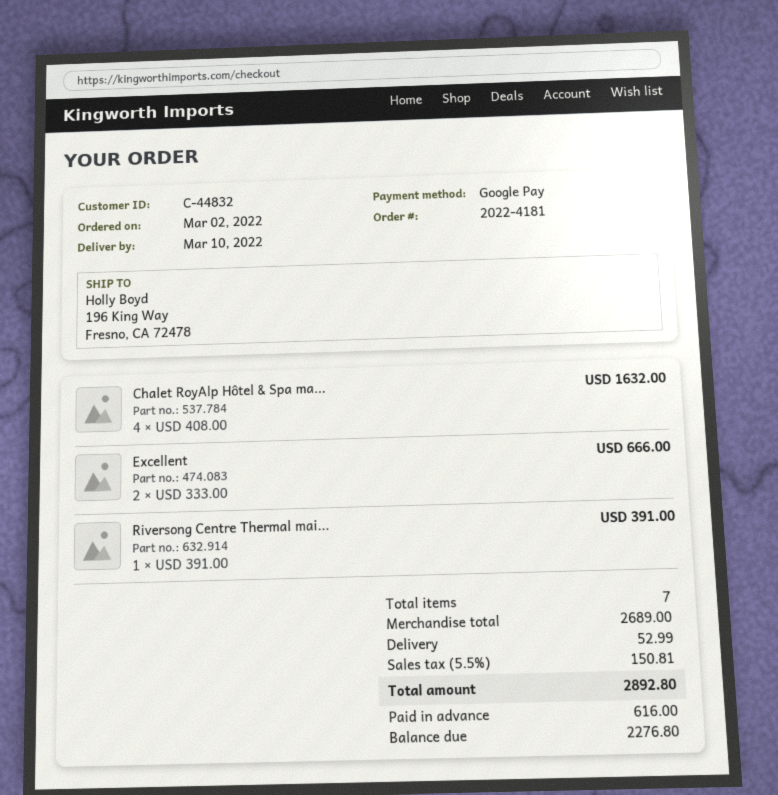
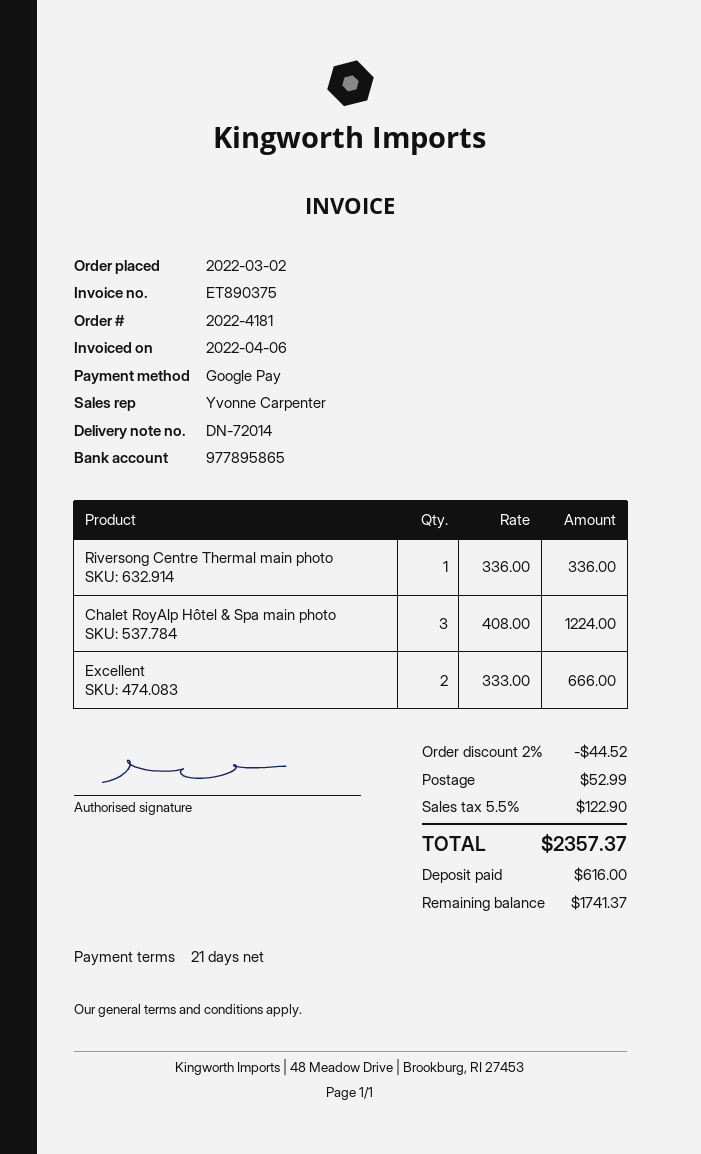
Chalet RoyAlp Hôtel & Spa ma...: 4 x 408.00 = 1632.00 -> 3 x 408.00 = 1224.00
Riversong Centre Thermal mai...: 1 x 391.00 = 391.00 -> 1 x 336.00 = 336.00
discount: none -> 2% = 44.52
tax: 5.5% = 150.81 -> 5.5% = 122.90
total: 2892.80 -> 2357.37
balance: 2276.80 -> 1741.37

